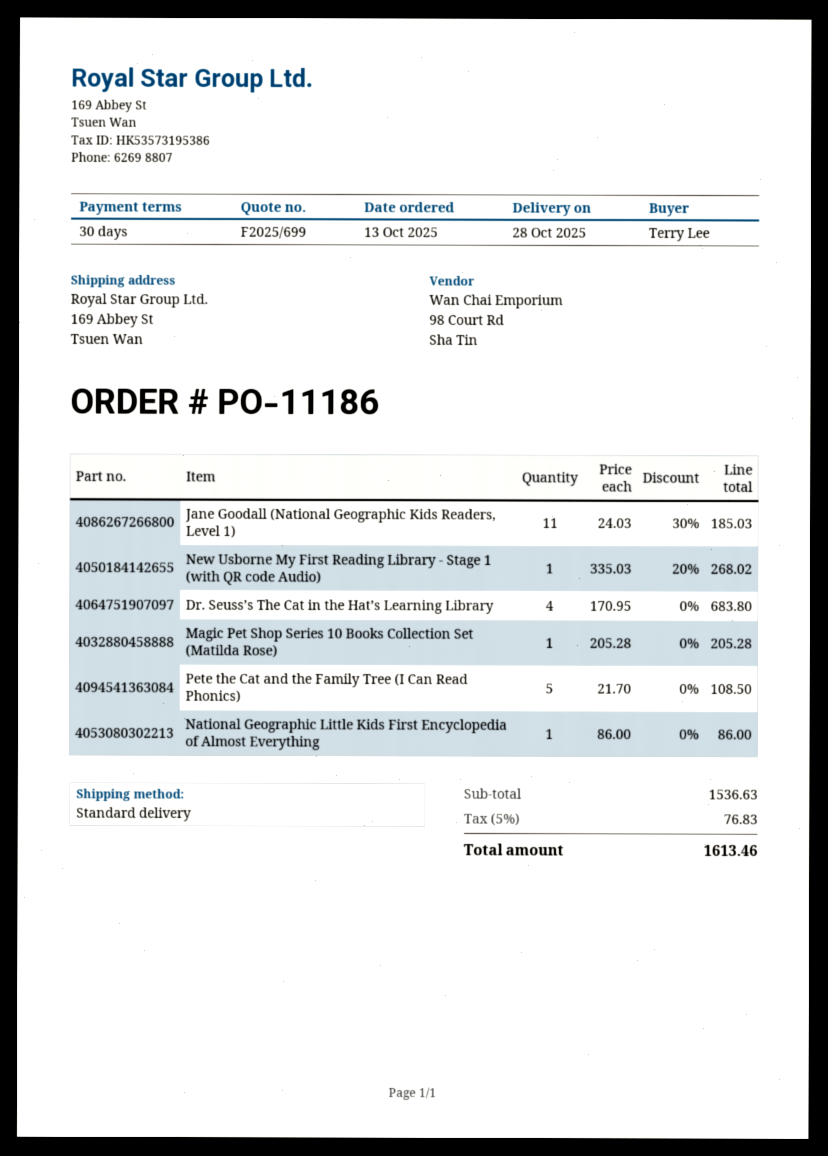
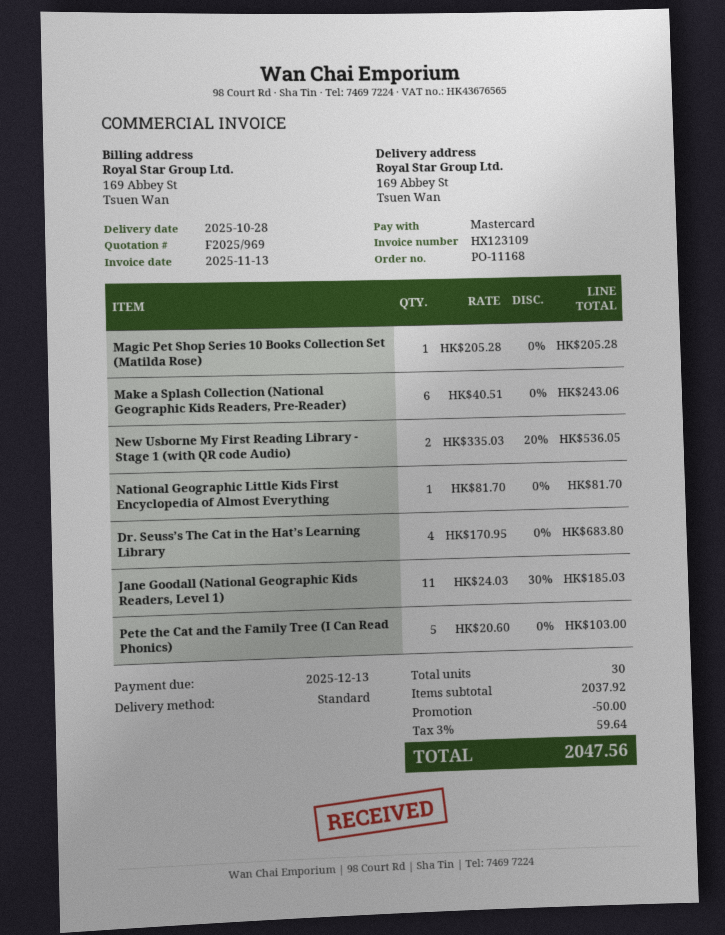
quote number: F2025/699 -> F2025/969
order number: PO-11186 -> PO-11168
New Usborne My First Reading Library - Stage 1 (with QR code Audio): 1 x 335.03 - 20% = 268.02 -> 2 x 335.03 - 20% = 536.05
Pete the Cat and the Family Tree (I Can Read Phonics): 5 x 21.70 = 108.50 -> 5 x 20.60 = 103.00
National Geographic Little Kids First Encyclopedia of Almost Everything: 1 x 86.00 = 86.00 -> 1 x 81.70 = 81.70
Make a Splash Collection (National Geographic Kids Readers, Pre-Reader): none -> 6 x 40.51 = 243.06
subtotal: 1536.63 -> 2037.92
discount: none -> 50.00
tax: 5% = 76.83 -> 3% = 59.64
total: 1613.46 -> 2047.56

